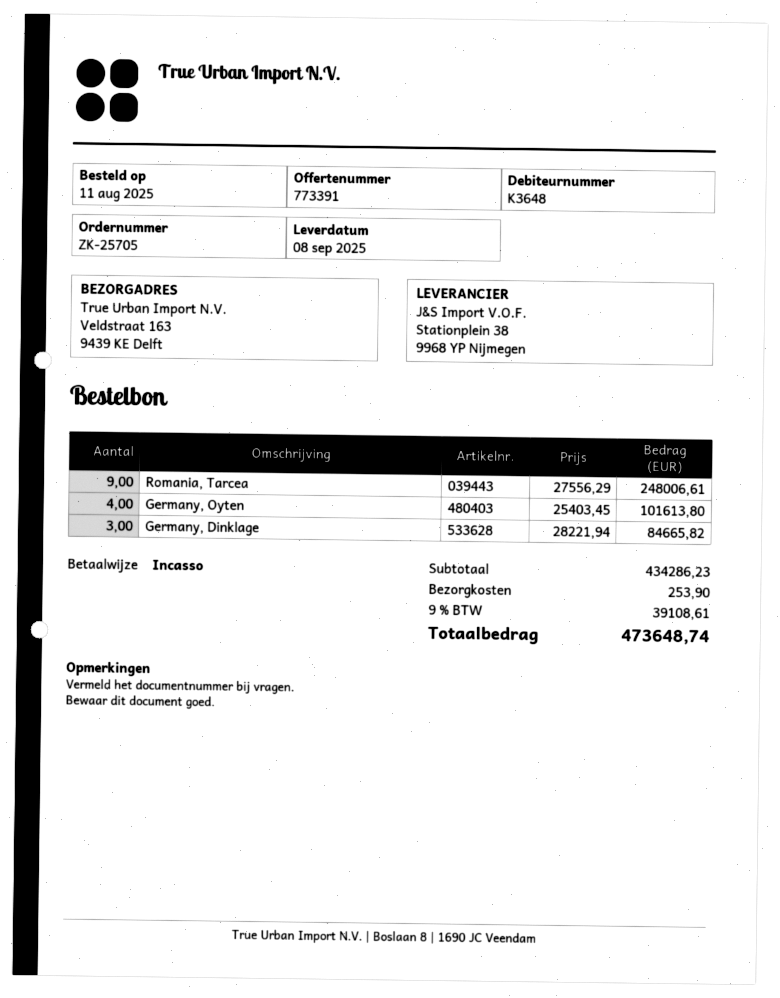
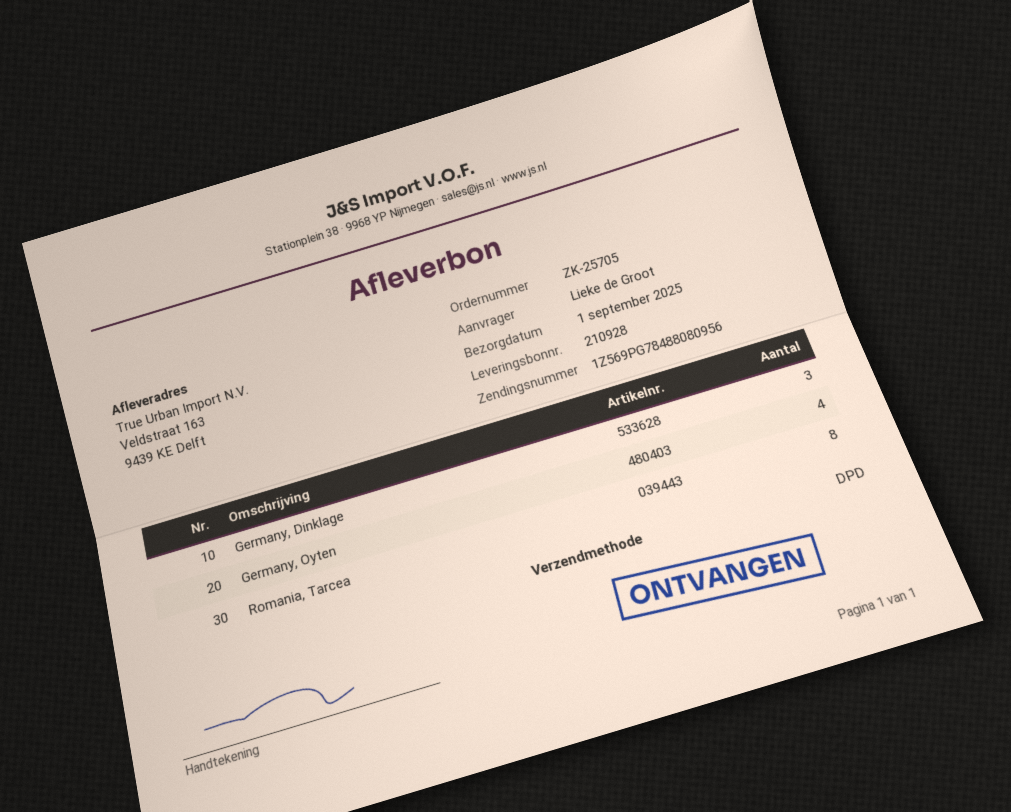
delivery date: 2025-09-08 -> 2025-09-01
Romania, Tarcea: 9 -> 8

